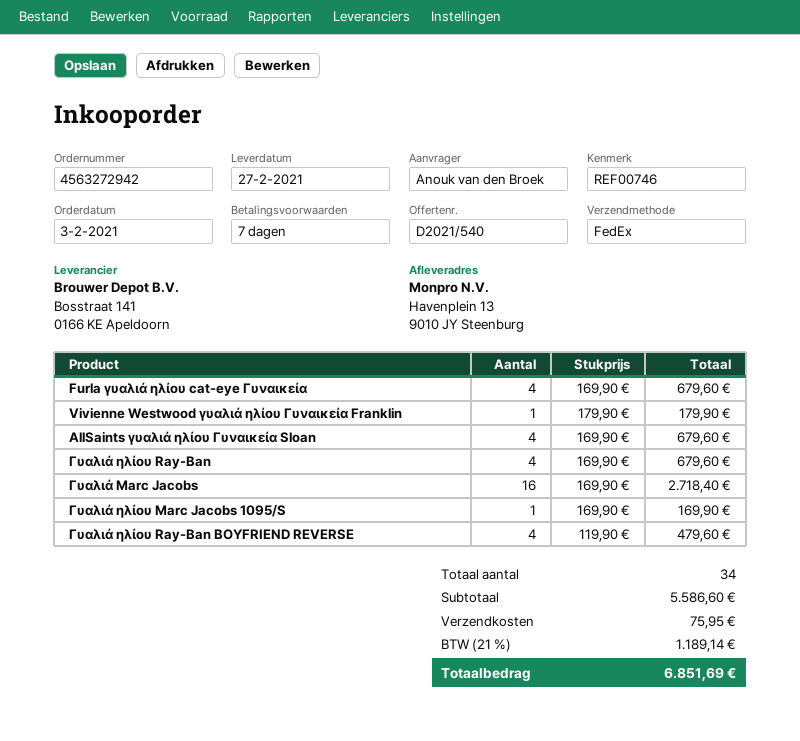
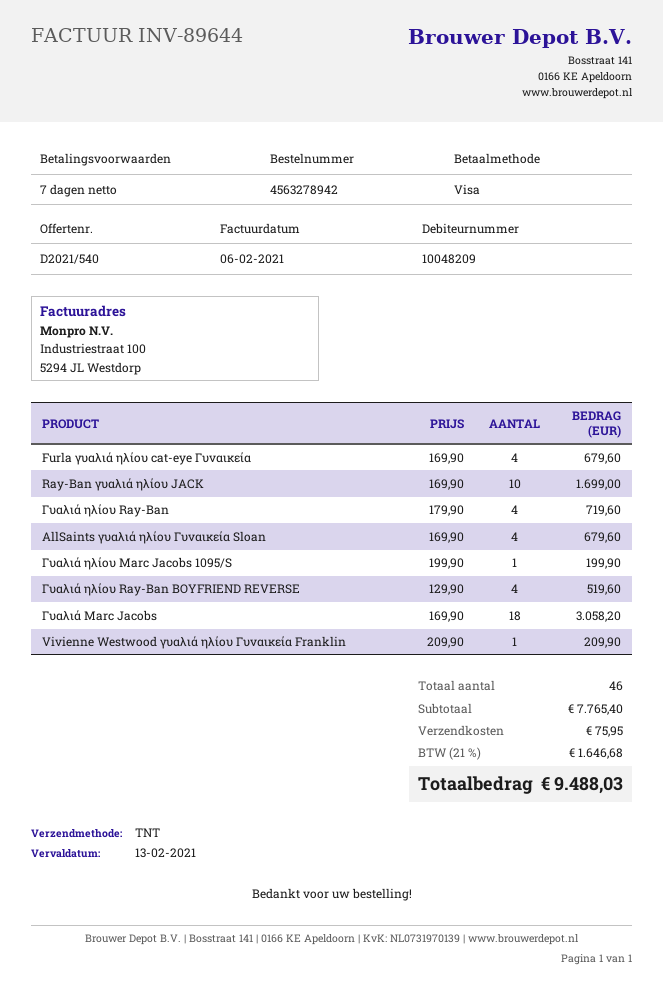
order number: 4563272942 -> 4563278942
shipping method: FedEx -> TNT
Vivienne Westwood γυαλιά ηλίου Γυναικεία Franklin: 1 x 179.90 = 179.90 -> 1 x 209.90 = 209.90
Γυαλιά ηλίου Ray-Ban: 4 x 169.90 = 679.60 -> 4 x 179.90 = 719.60
Γυαλιά Marc Jacobs: 16 x 169.90 = 2718.40 -> 18 x 169.90 = 3058.20
Γυαλιά ηλίου Marc Jacobs 1095/S: 1 x 169.90 = 169.90 -> 1 x 199.90 = 199.90
Γυαλιά ηλίου Ray-Ban BOYFRIEND REVERSE: 4 x 119.90 = 479.60 -> 4 x 129.90 = 519.60
Ray-Ban γυαλιά ηλίου JACK: none -> 10 x 169.90 = 1699.00
total quantity: 34 -> 46
subtotal: 5586.60 -> 7765.40
tax: 21% = 1189.14 -> 21% = 1646.68
total: 6851.69 -> 9488.03

